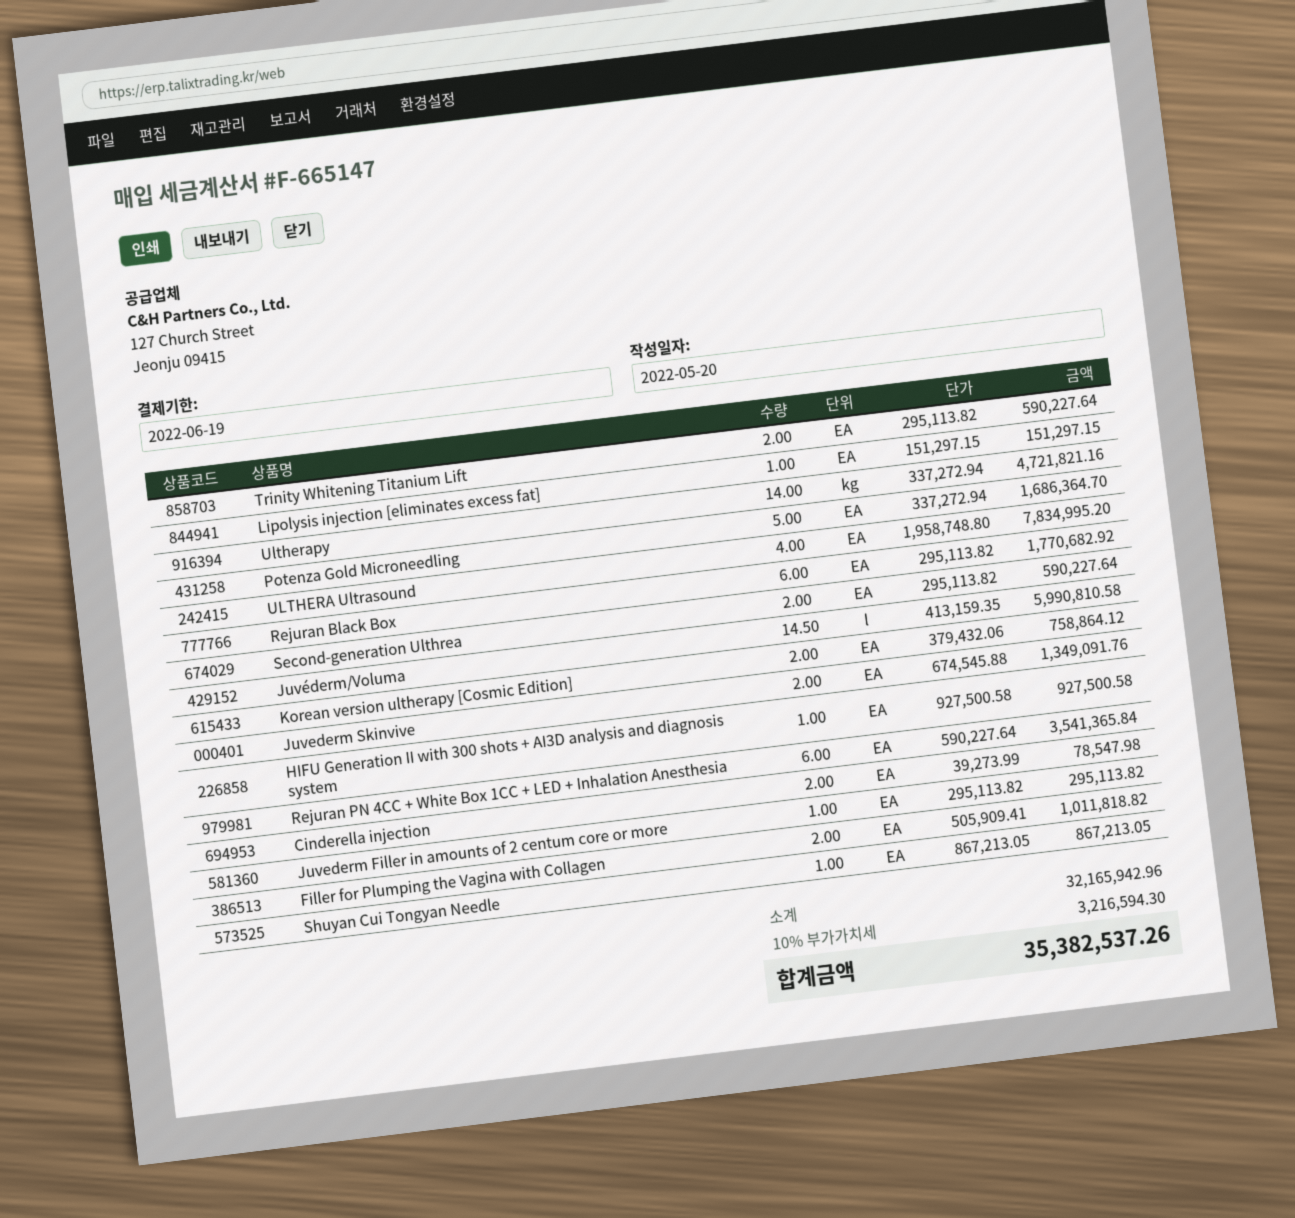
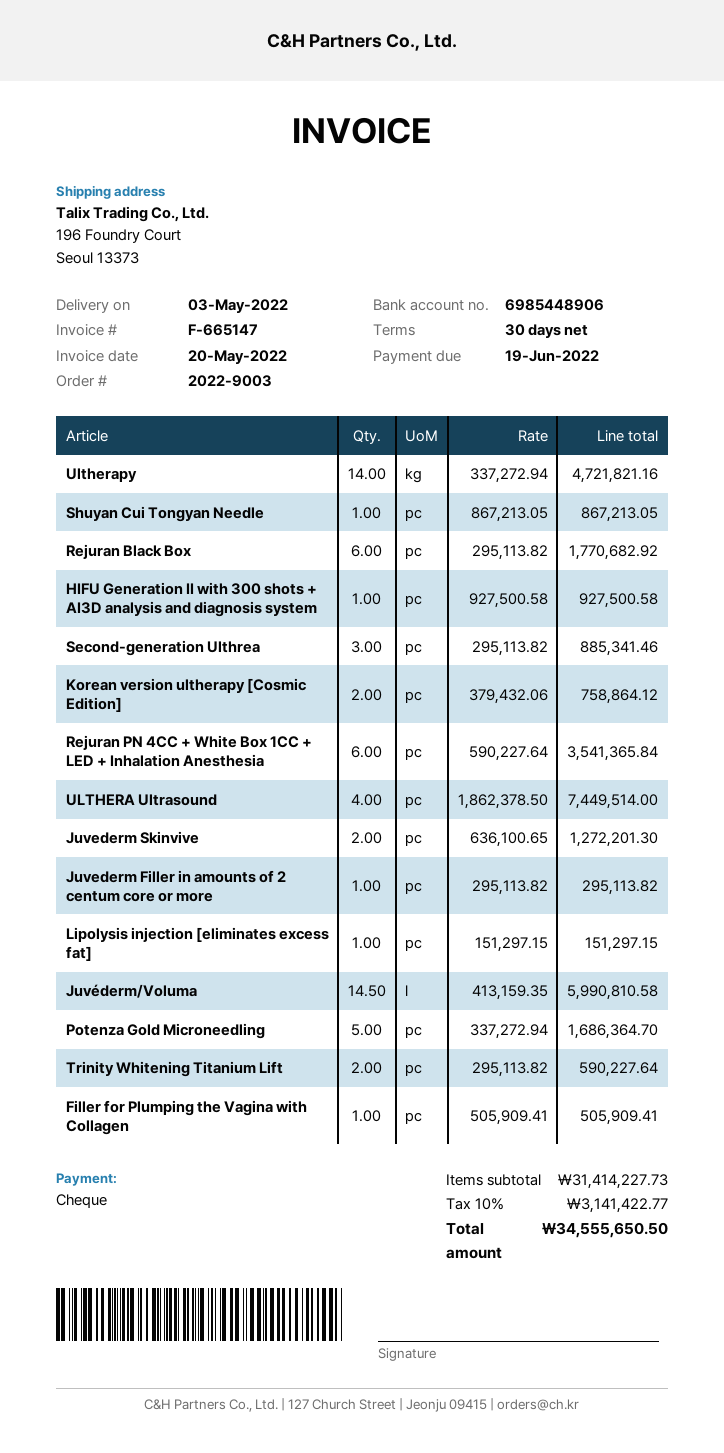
ULTHERA Ultrasound: 4 x 1958748.80 = 7834995.20 -> 4 x 1862378.50 = 7449514.00
Second-generation Ulthrea: 2 x 295113.82 = 590227.64 -> 3 x 295113.82 = 885341.46
Juvederm Skinvive: 2 x 674545.88 = 1349091.76 -> 2 x 636100.65 = 1272201.30
Cinderella injection: 2 x 39273.99 = 78547.98 -> none
Filler for Plumping the Vagina with Collagen: 2 x 505909.41 = 1011818.82 -> 1 x 505909.41 = 505909.41
subtotal: 32165942.96 -> 31414227.73
tax: 10% = 3216594.30 -> 10% = 3141422.77
total: 35382537.26 -> 34555650.50

